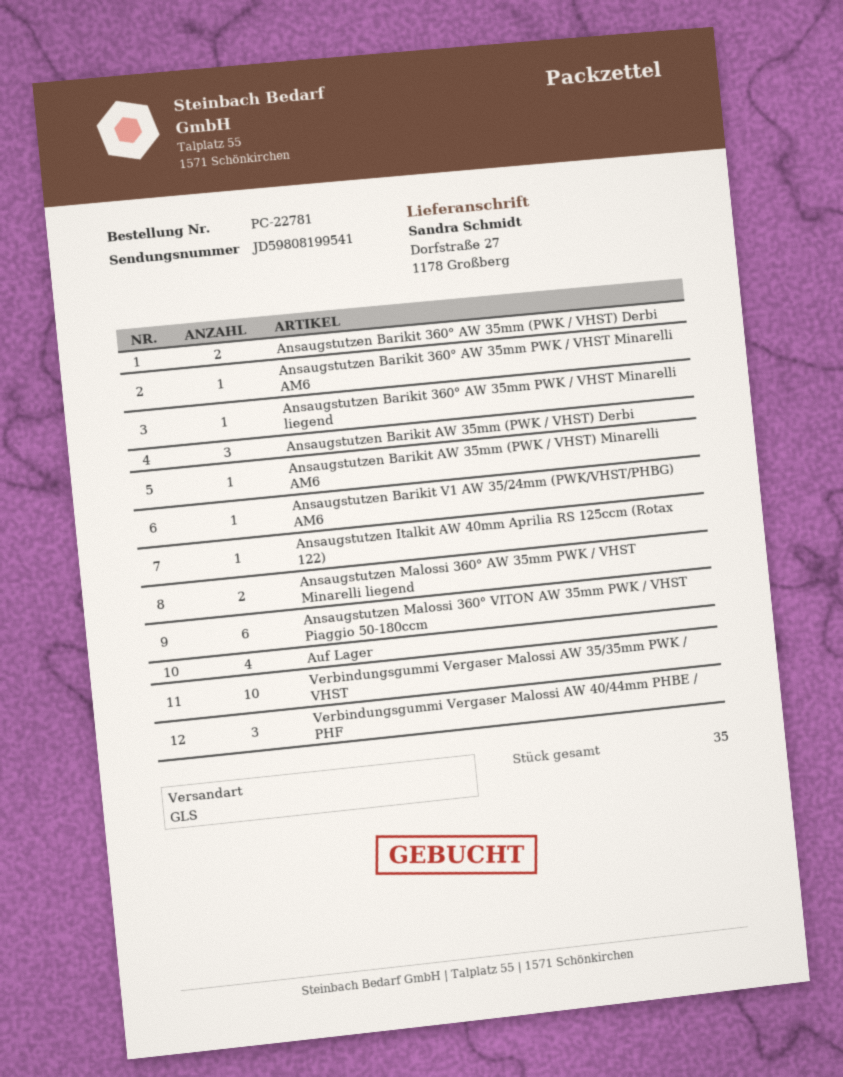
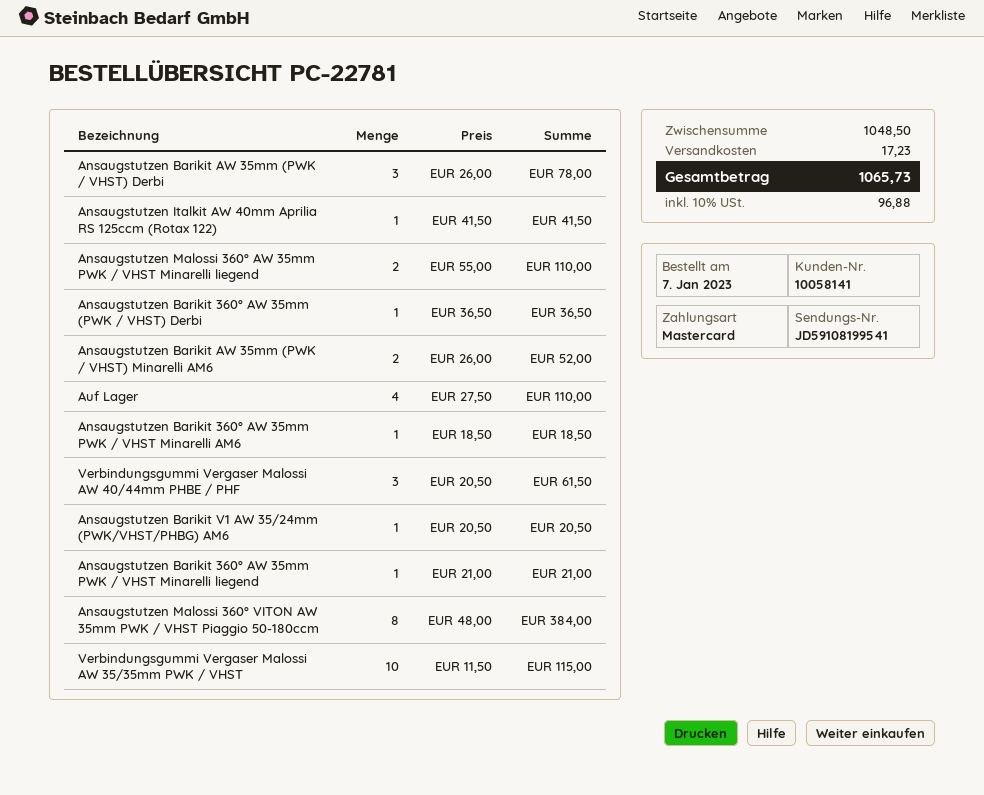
tracking number: JD59808199541 -> JD59108199541
Ansaugstutzen Barikit 360° AW 35mm (PWK / VHST) Derbi: 2 -> 1
Ansaugstutzen Barikit AW 35mm (PWK / VHST) Minarelli AM6: 1 -> 2
Ansaugstutzen Malossi 360° VITON AW 35mm PWK / VHST Piaggio 50-180ccm: 6 -> 8

